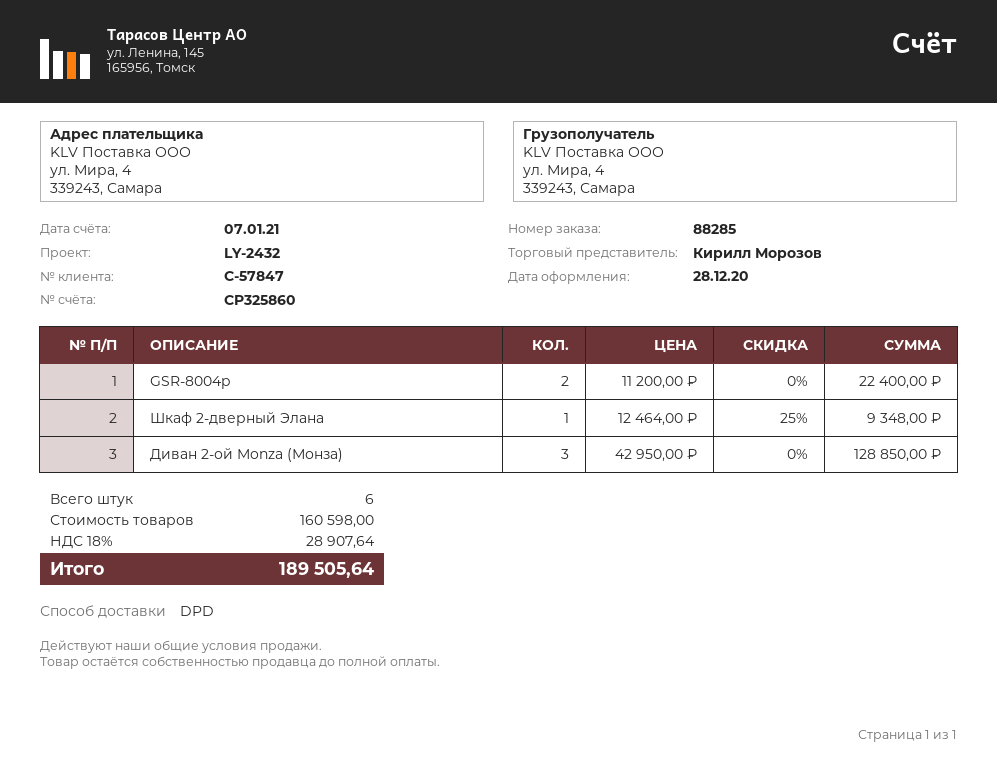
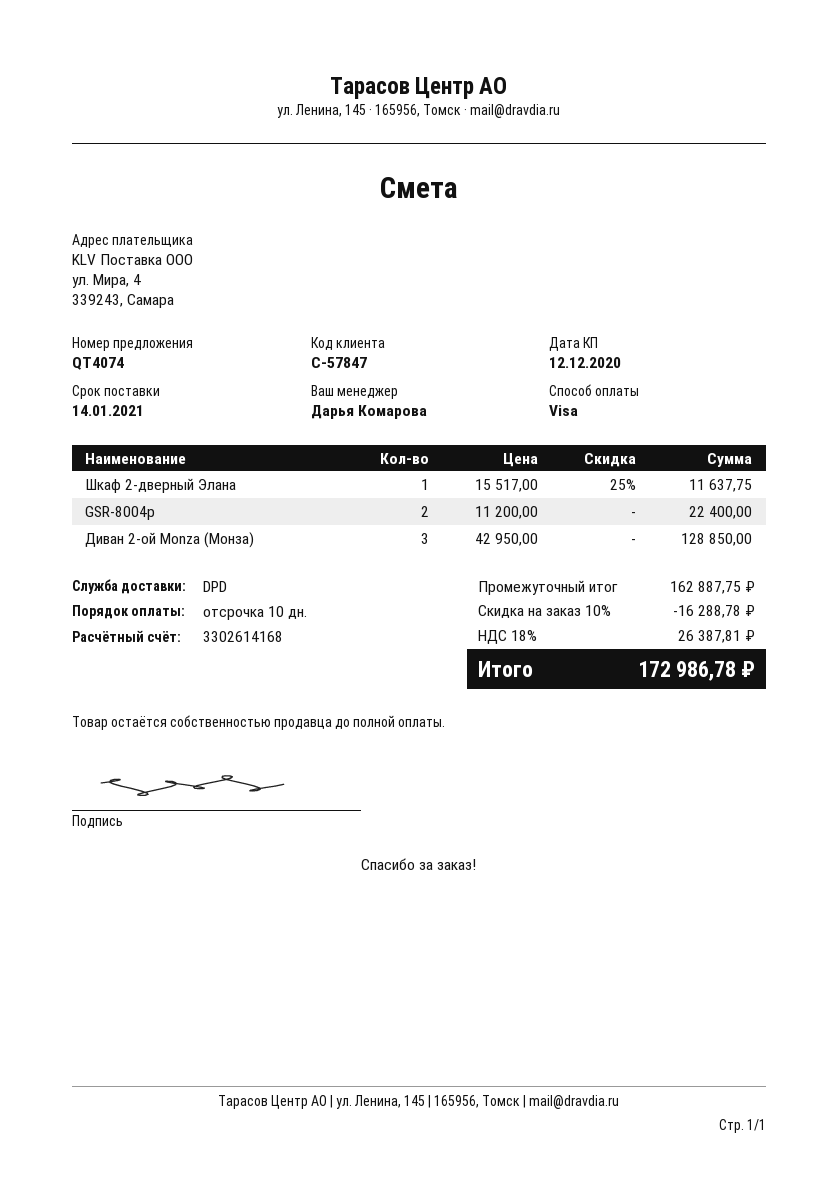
sales rep: Кирилл Морозов -> Дарья Комарова
Шкаф 2-дверный Элана: 1 x 12464.00 - 25% = 9348.00 -> 1 x 15517.00 - 25% = 11637.75
subtotal: 160598.00 -> 162887.75
discount: none -> 10% = 16288.78
tax: 18% = 28907.64 -> 18% = 26387.81
total: 189505.64 -> 172986.78

